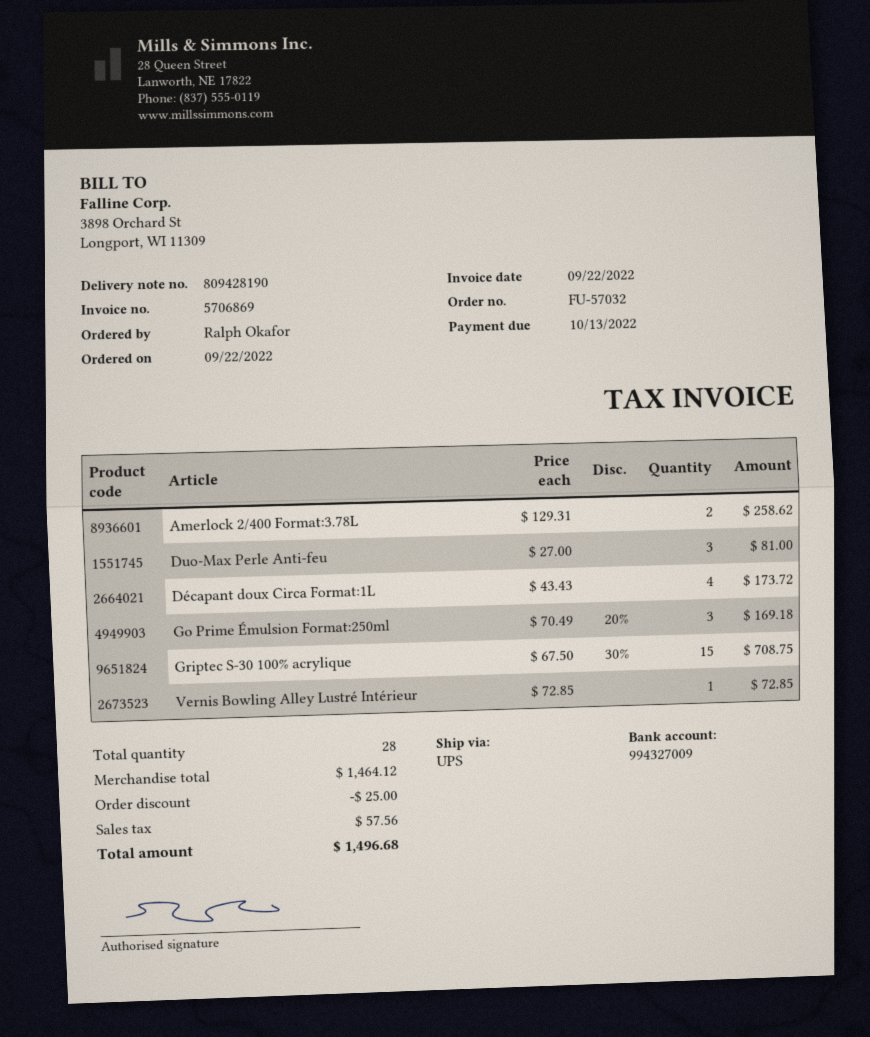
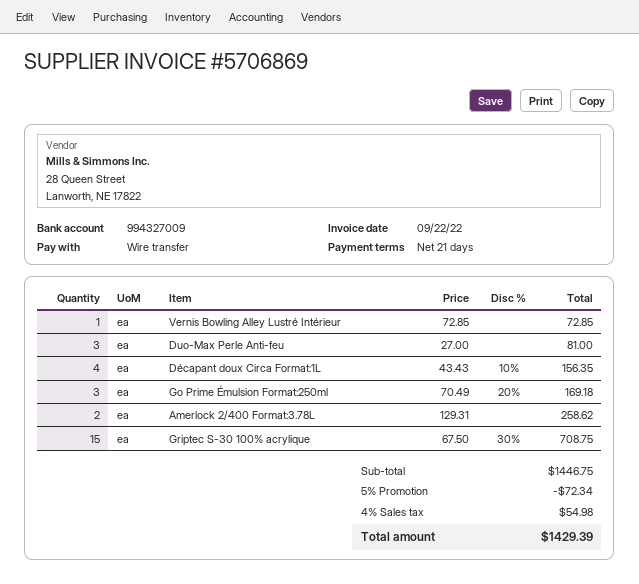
Décapant doux Circa Format:1L: 4 x 43.43 = 173.72 -> 4 x 43.43 - 10% = 156.35
subtotal: 1464.12 -> 1446.75
discount: 25.00 -> 72.34
tax: 57.56 -> 54.98
total: 1496.68 -> 1429.39

